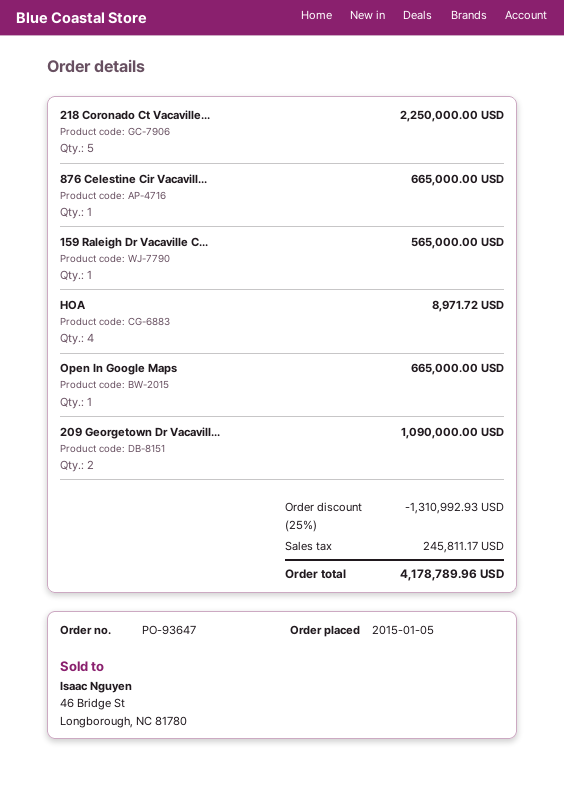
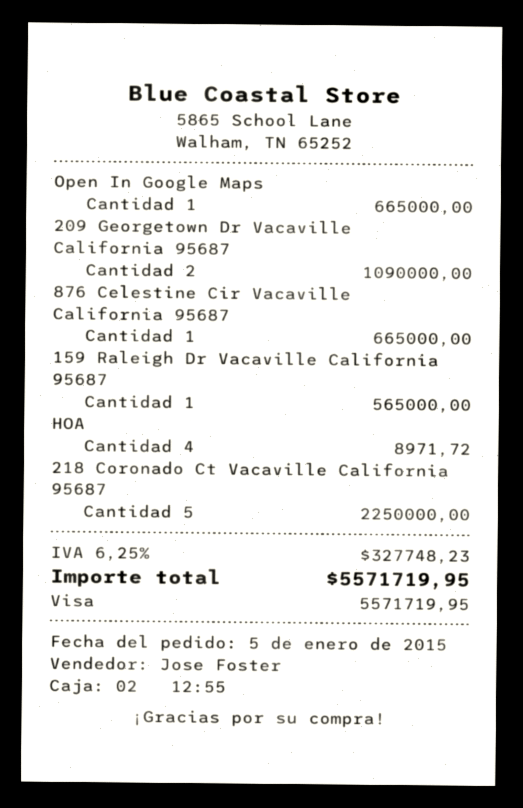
discount: 25% = 1310992.93 -> none
tax: 245811.17 -> 327748.23
total: 4178789.96 -> 5571719.95

